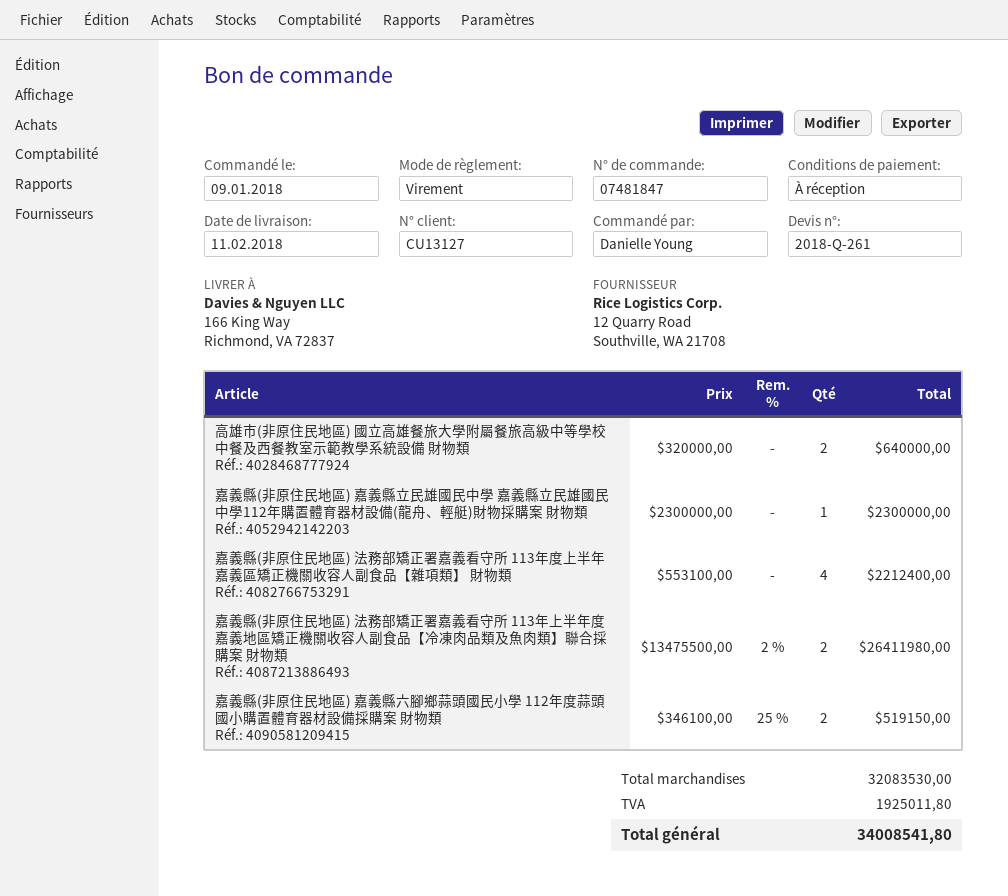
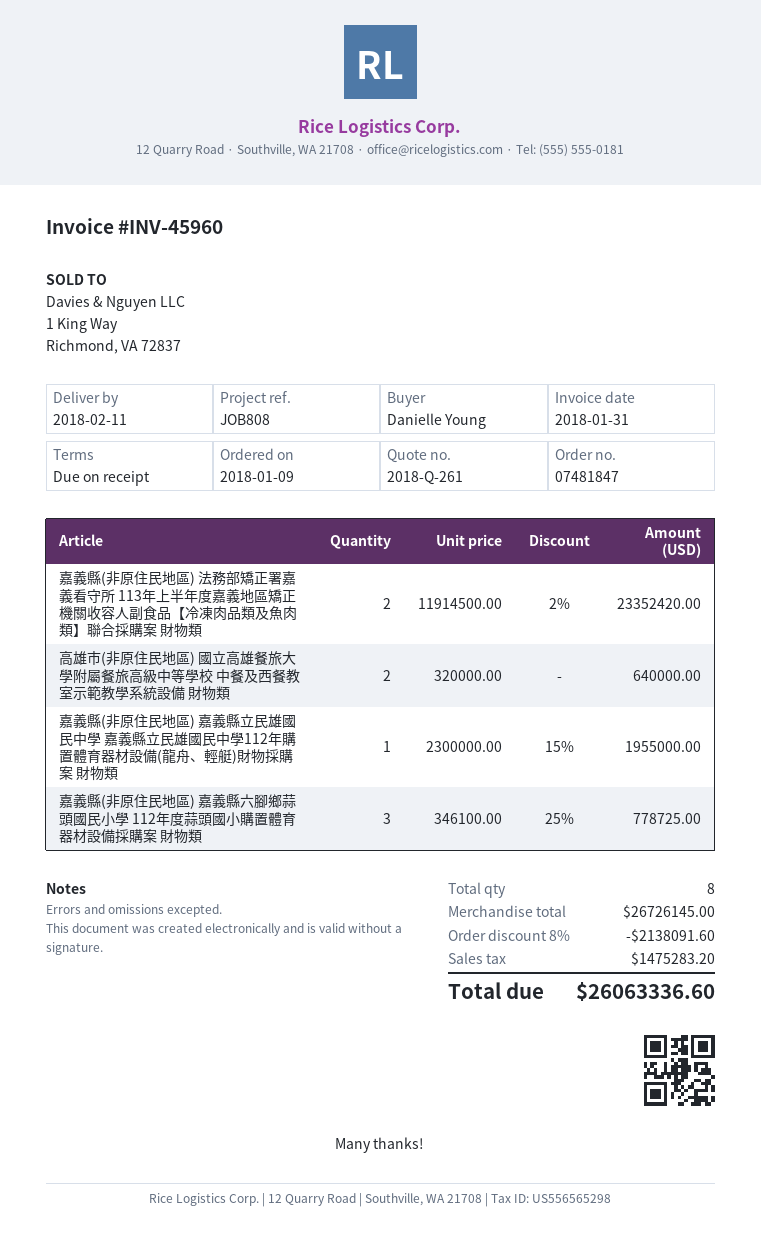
嘉義縣(非原住民地區) 嘉義縣立民雄國民中學 嘉義縣立民雄國民中學112年購置體育器材設備(龍舟、輕艇)財物採購案 財物類: 1 x 2300000.00 = 2300000.00 -> 1 x 2300000.00 - 15% = 1955000.00
嘉義縣(非原住民地區) 法務部矯正署嘉義看守所 113年度上半年嘉義區矯正機關收容人副食品【雜項類】 財物類: 4 x 553100.00 = 2212400.00 -> none
嘉義縣(非原住民地區) 法務部矯正署嘉義看守所 113年上半年度嘉義地區矯正機關收容人副食品【冷凍肉品類及魚肉類】聯合採購案 財物類: 2 x 13475500.00 - 2% = 26411980.00 -> 2 x 11914500.00 - 2% = 23352420.00
嘉義縣(非原住民地區) 嘉義縣六腳鄉蒜頭國民小學 112年度蒜頭國小購置體育器材設備採購案 財物類: 2 x 346100.00 - 25% = 519150.00 -> 3 x 346100.00 - 25% = 778725.00
subtotal: 32083530.00 -> 26726145.00
discount: none -> 8% = 2138091.60
tax: 1925011.80 -> 1475283.20
total: 34008541.80 -> 26063336.60

